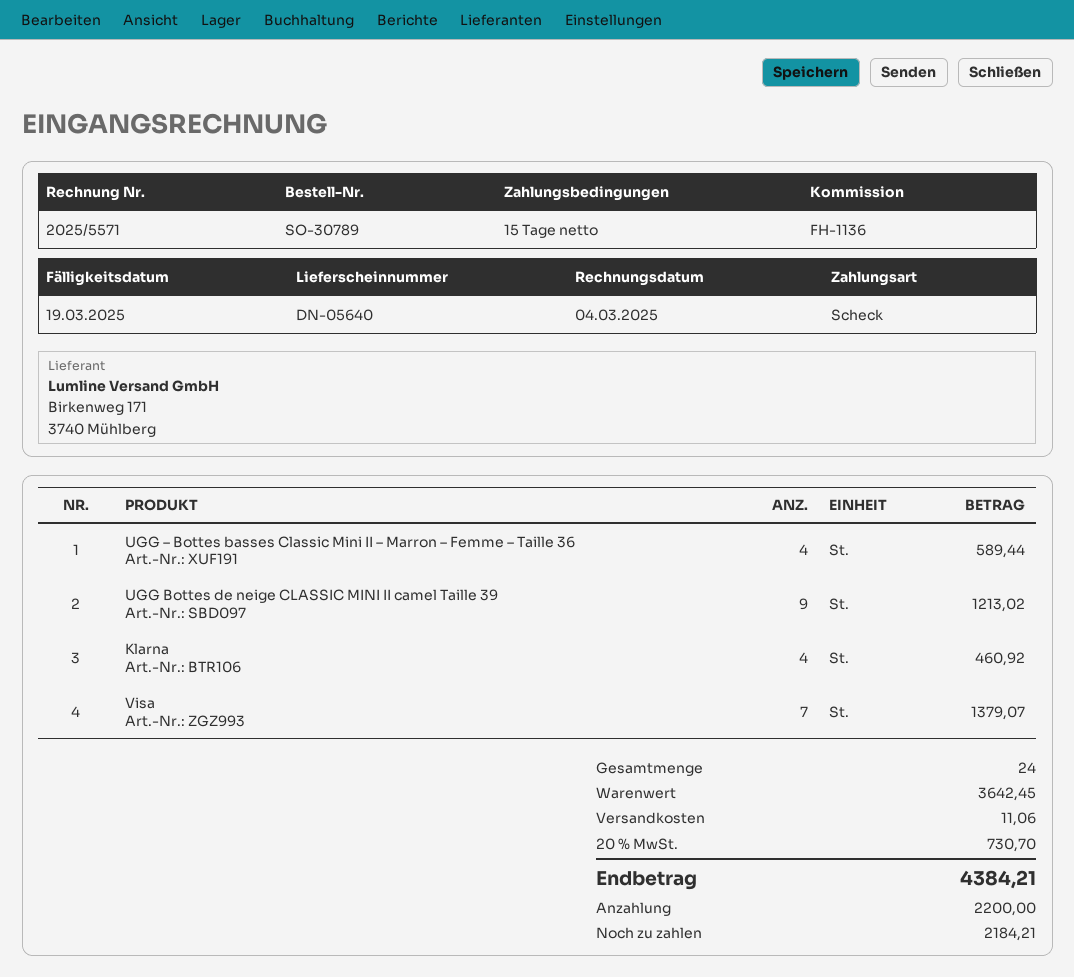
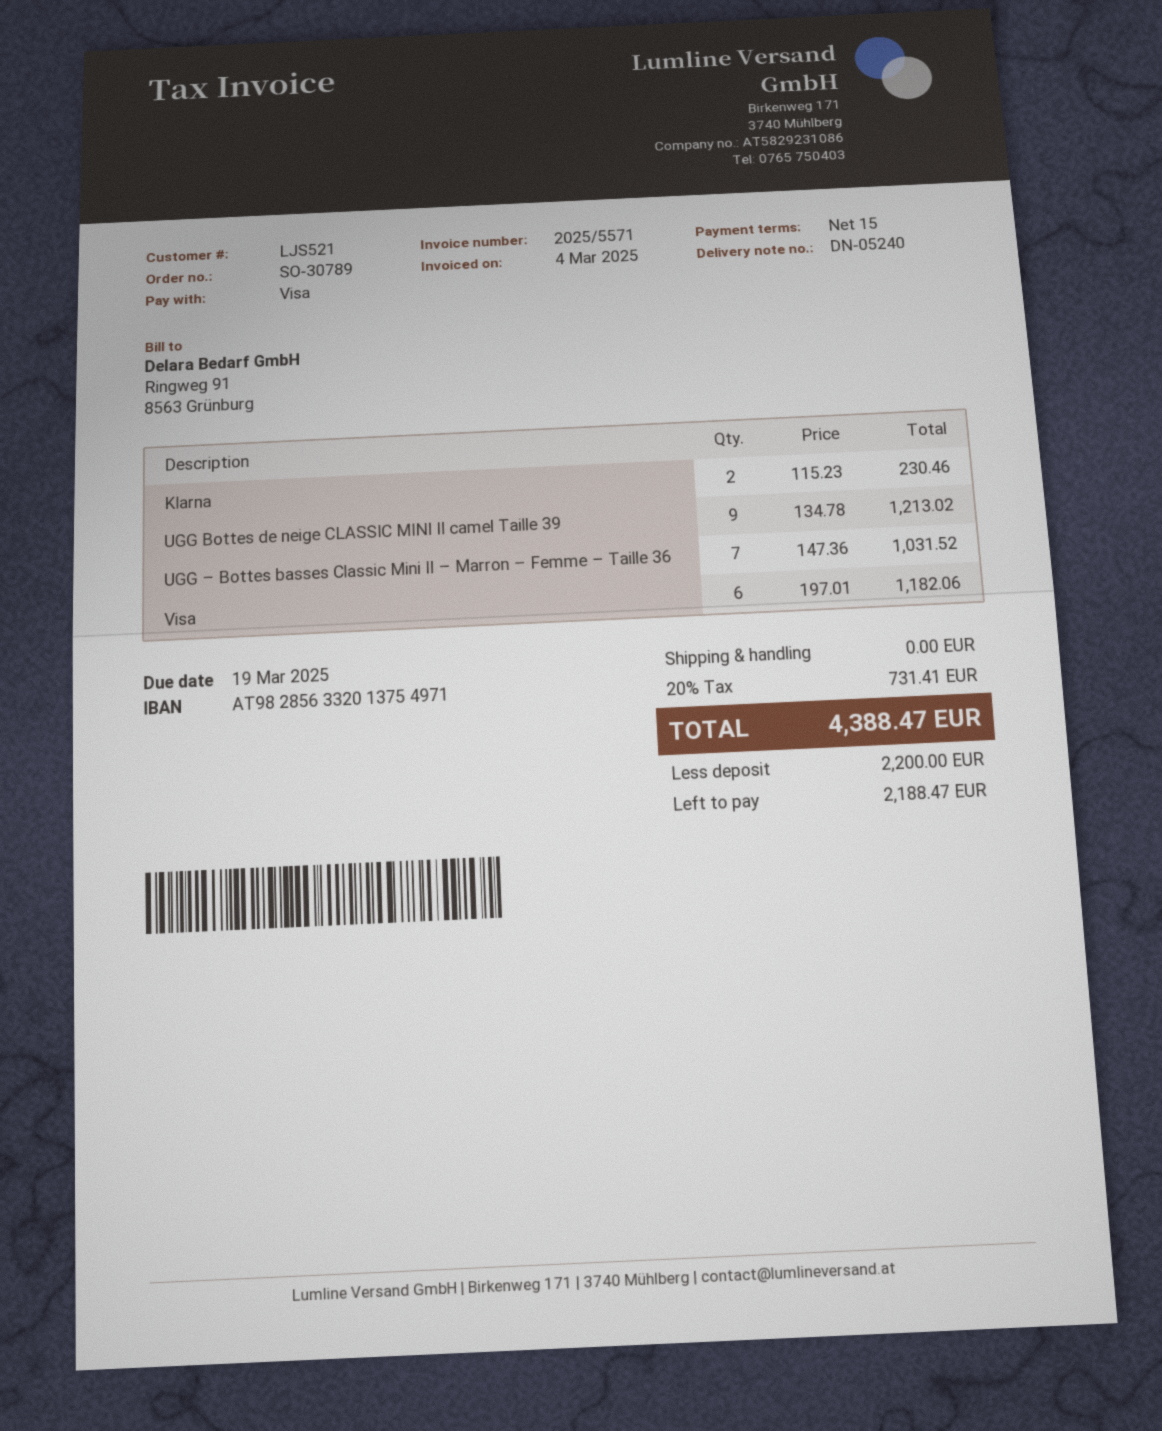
delivery note number: DN-05640 -> DN-05240
payment method: cheque -> Visa
UGG – Bottes basses Classic Mini II – Marron – Femme – Taille 36: 4 for 589.44 -> 7 for 1031.52
Klarna: 4 for 460.92 -> 2 for 230.46
Visa: 7 for 1379.07 -> 6 for 1182.06
shipping: 11.06 -> 0.00
tax: 20% = 730.70 -> 20% = 731.41
total: 4384.21 -> 4388.47
balance: 2184.21 -> 2188.47

